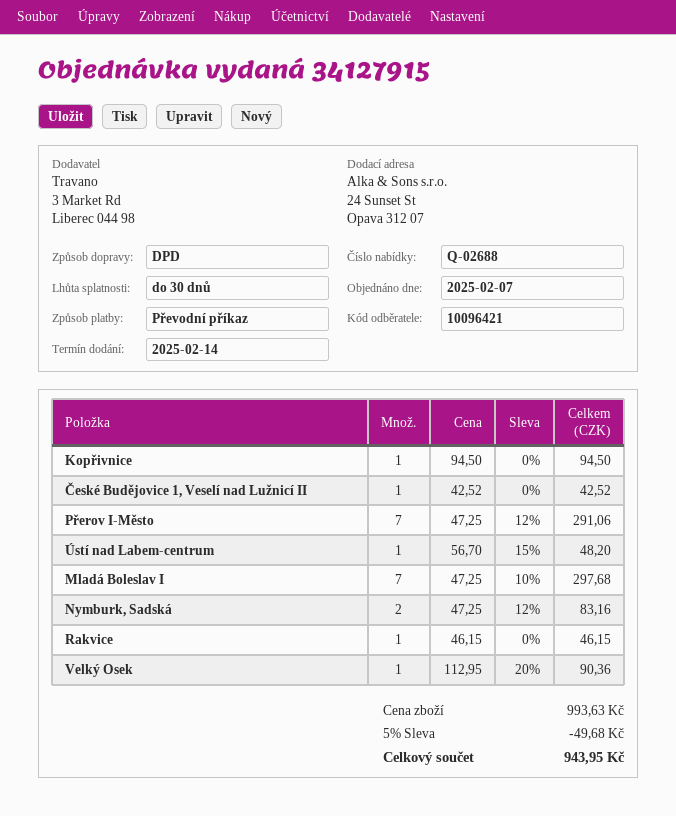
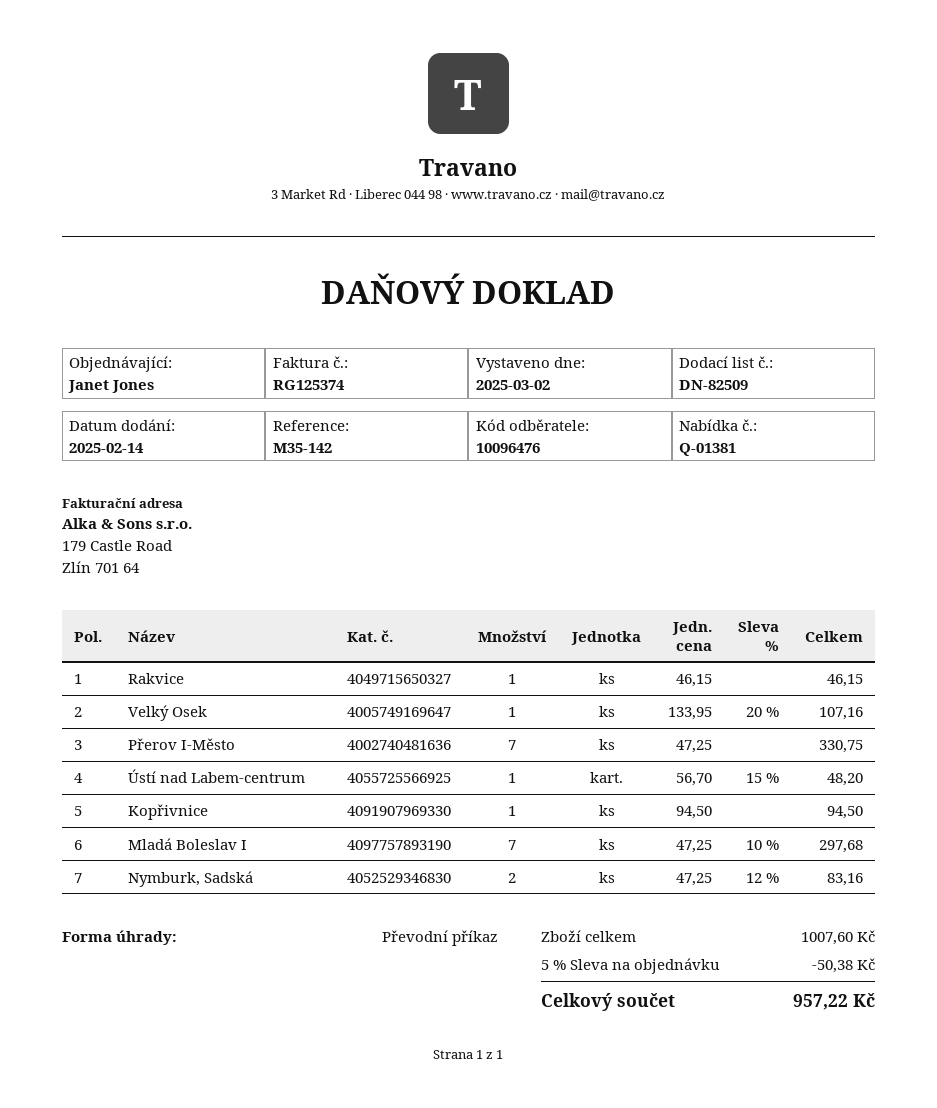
quote number: Q-02688 -> Q-01381
customer number: 10096421 -> 10096476
České Budějovice 1, Veselí nad Lužnicí II: 1 x 42.52 = 42.52 -> none
Přerov I-Město: 7 x 47.25 - 12% = 291.06 -> 7 x 47.25 = 330.75
Velký Osek: 1 x 112.95 - 20% = 90.36 -> 1 x 133.95 - 20% = 107.16
subtotal: 993.63 -> 1007.60
discount: 5% = 49.68 -> 5% = 50.38
total: 943.95 -> 957.22

